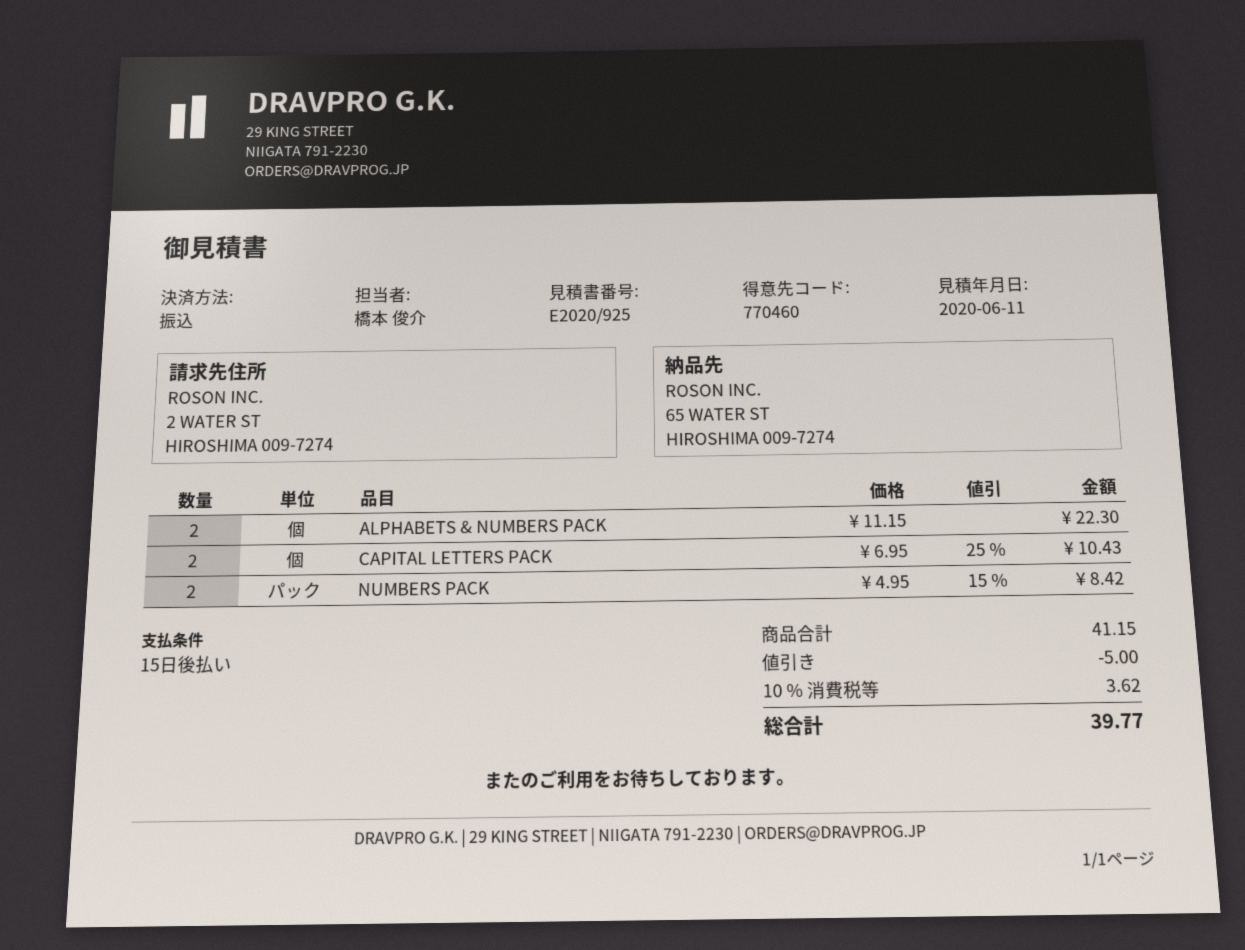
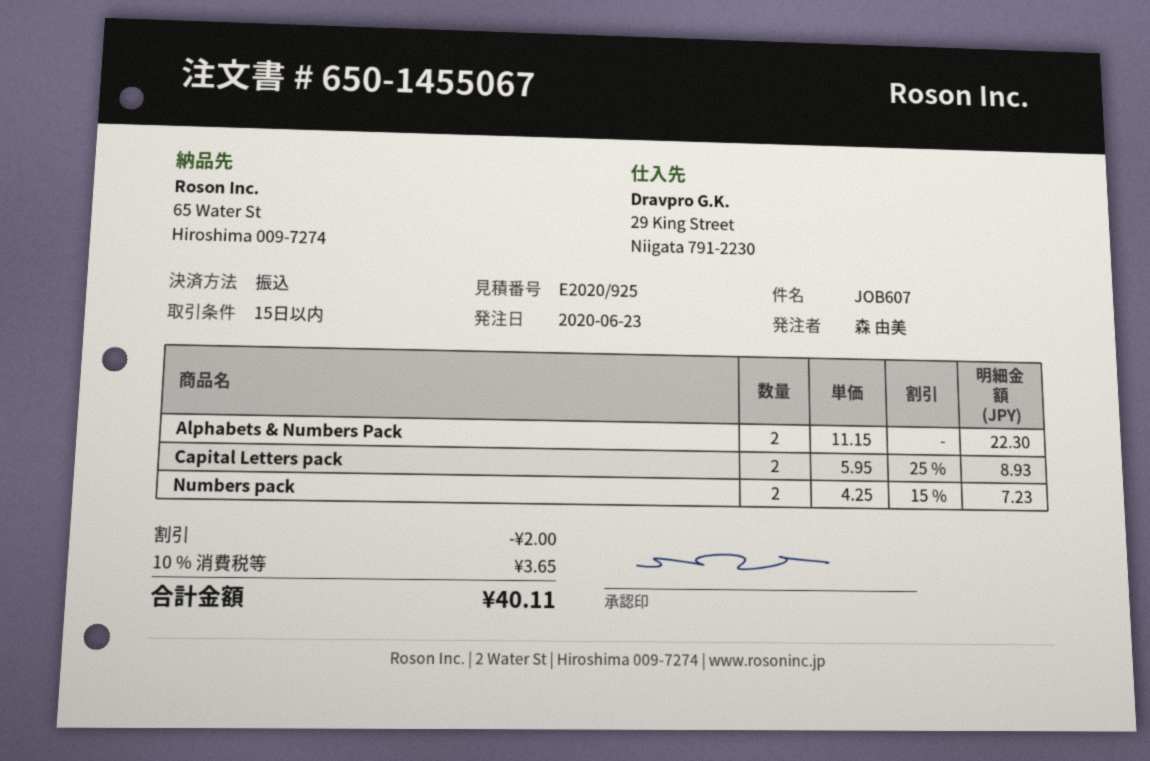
CAPITAL LETTERS PACK: 2 x 6.95 - 25% = 10.43 -> 2 x 5.95 - 25% = 8.93
NUMBERS PACK: 2 x 4.95 - 15% = 8.42 -> 2 x 4.25 - 15% = 7.23
discount: 5.00 -> 2.00
tax: 10% = 3.62 -> 10% = 3.65
total: 39.77 -> 40.11

